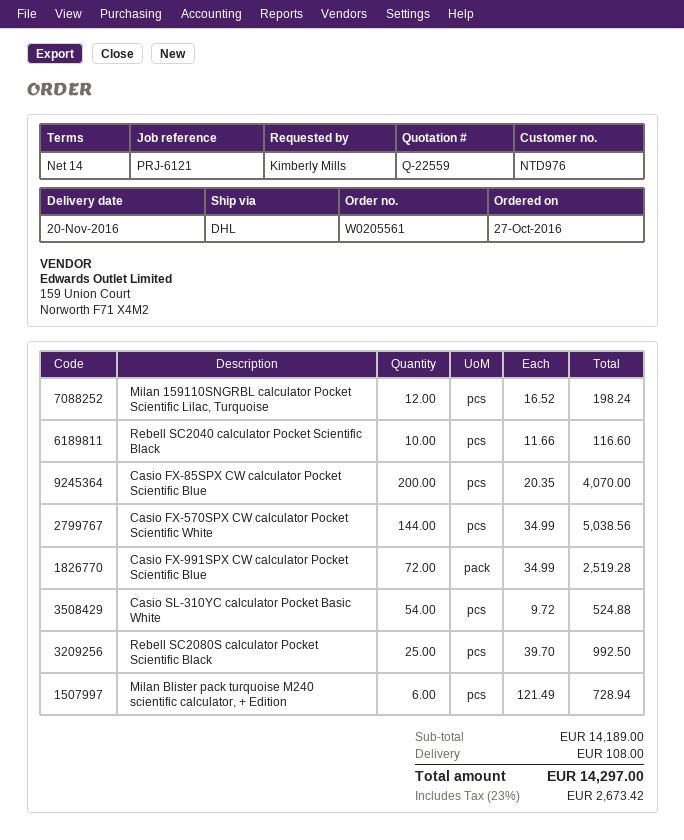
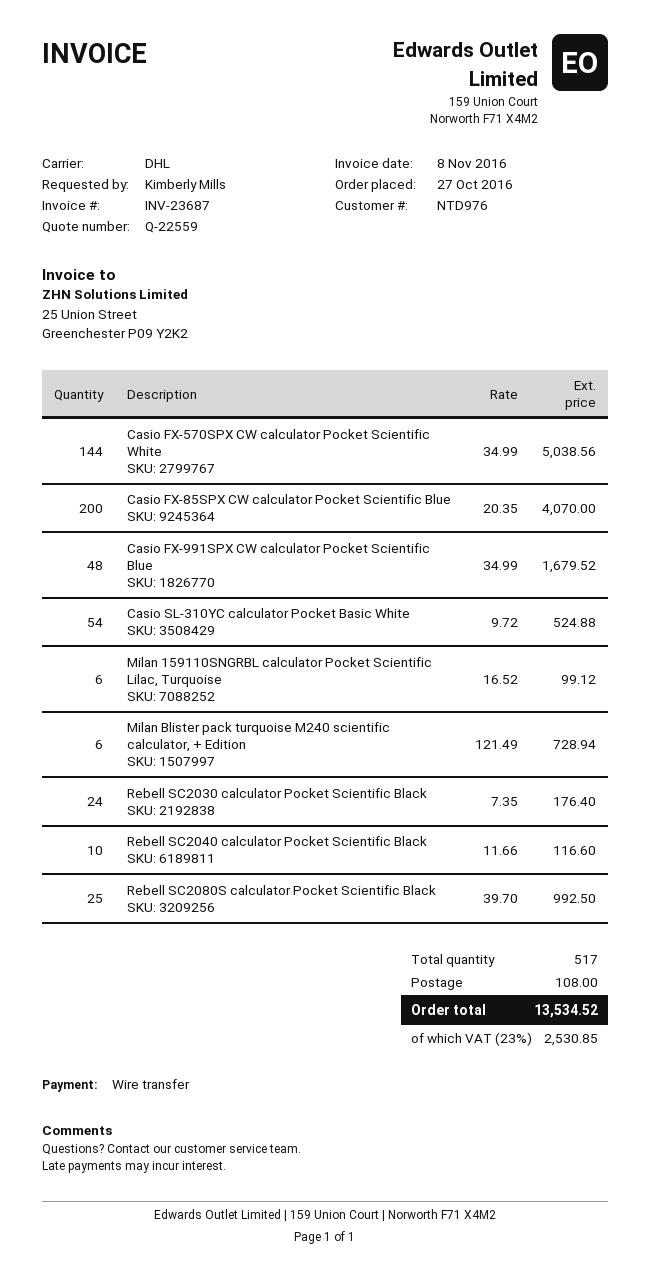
Milan 159110SNGRBL calculator Pocket Scientific Lilac, Turquoise: 12 x 16.52 = 198.24 -> 6 x 16.52 = 99.12
Casio FX-991SPX CW calculator Pocket Scientific Blue: 72 x 34.99 = 2519.28 -> 48 x 34.99 = 1679.52
Rebell SC2030 calculator Pocket Scientific Black: none -> 24 x 7.35 = 176.40
tax: 23% = 2673.42 -> 23% = 2530.85
total: 14297.00 -> 13534.52

